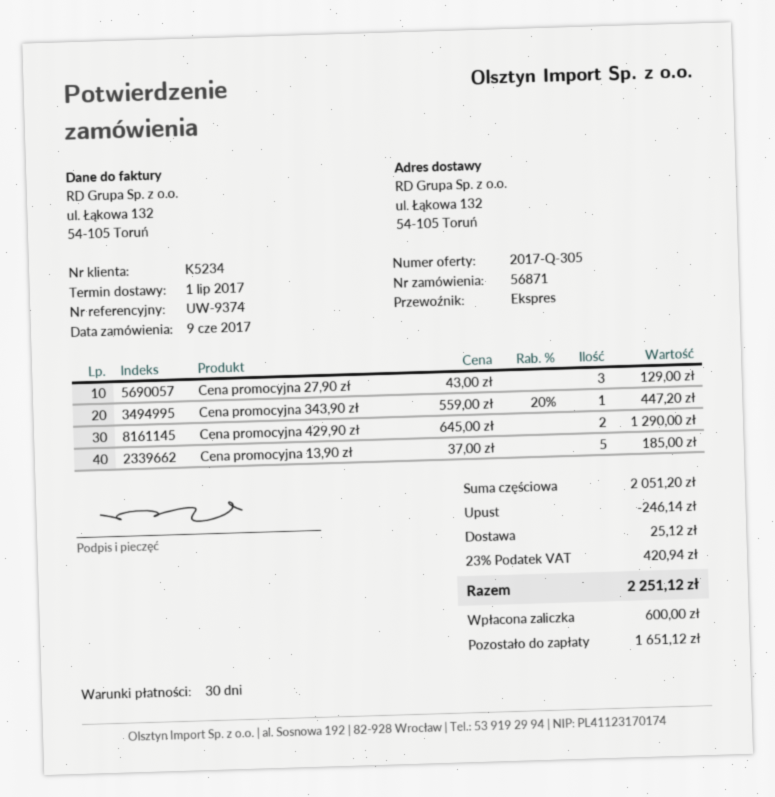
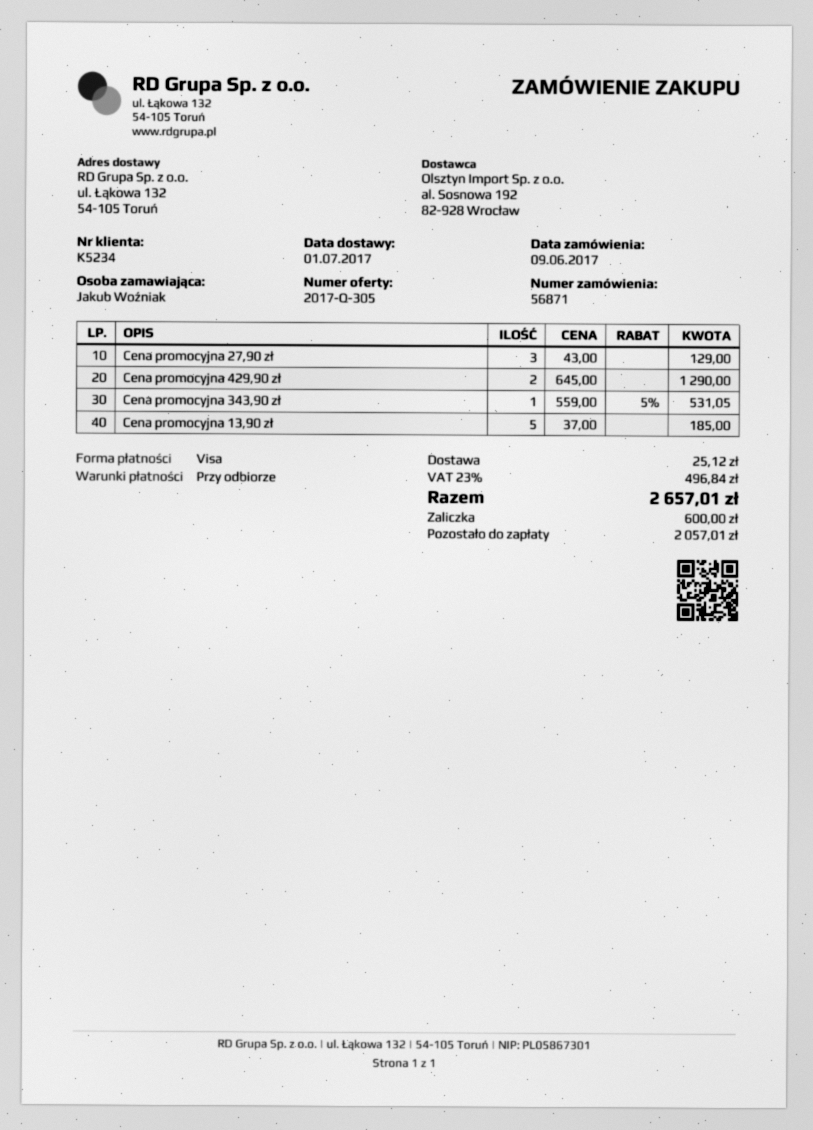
payment terms: 30 days -> on receipt
Cena promocyjna 343,90 zł: 1 x 559.00 - 20% = 447.20 -> 1 x 559.00 - 5% = 531.05
discount: 246.14 -> none
tax: 23% = 420.94 -> 23% = 496.84
total: 2251.12 -> 2657.01
balance: 1651.12 -> 2057.01

